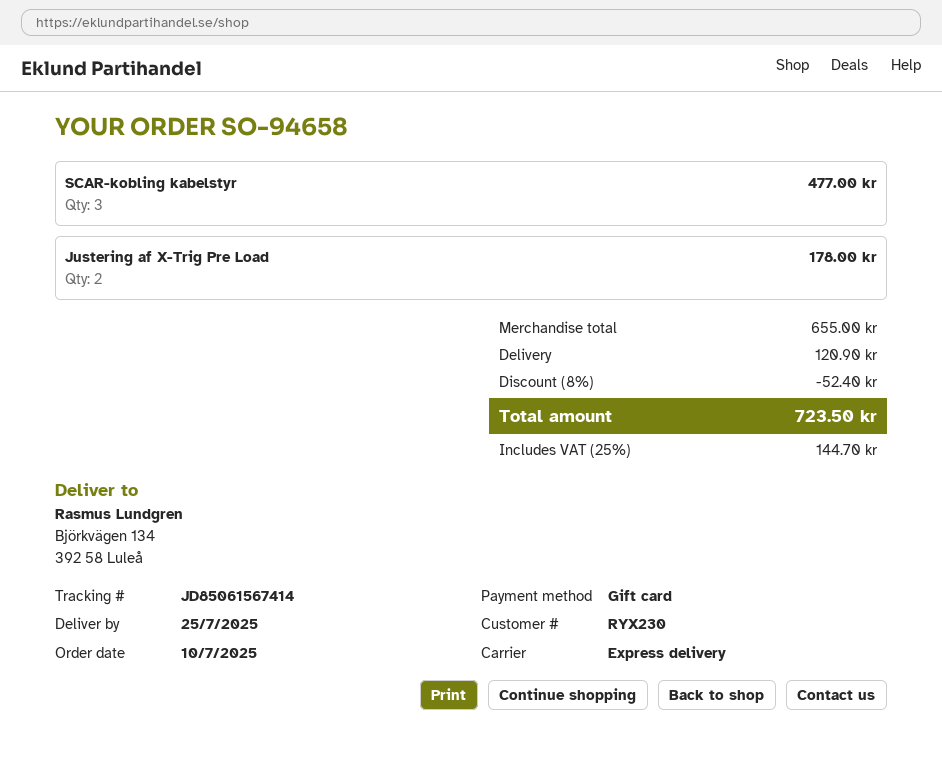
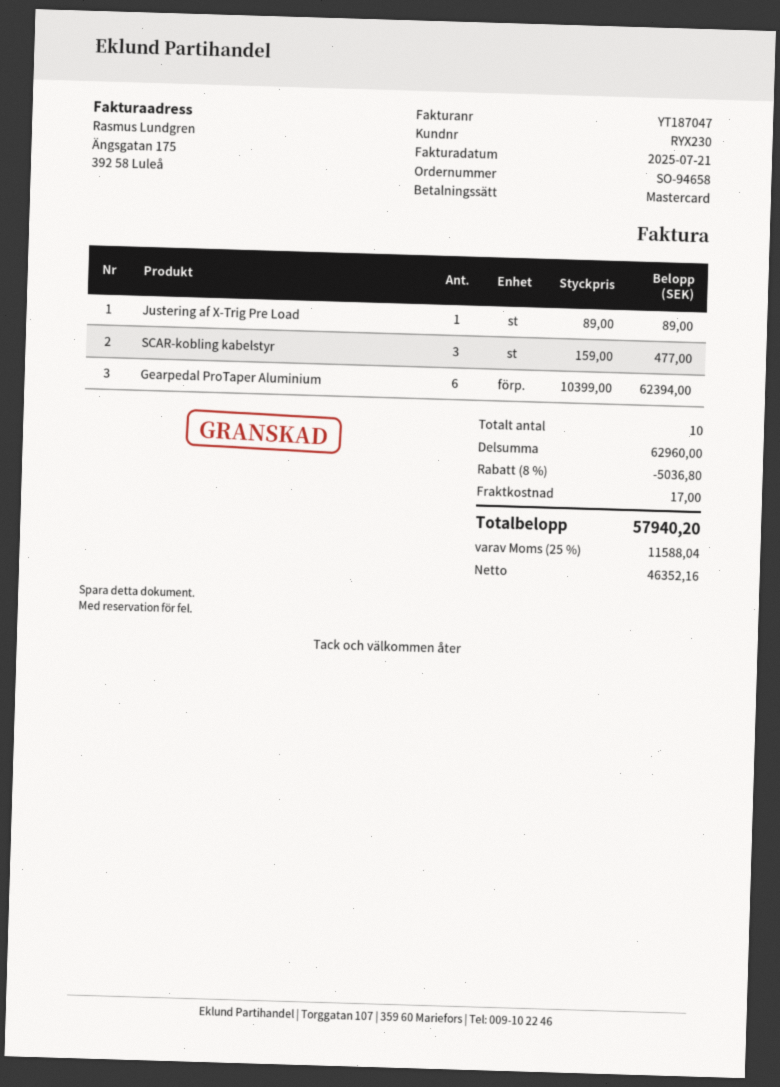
payment method: gift card -> Mastercard
Justering af X-Trig Pre Load: 2 for 178.00 -> 1 for 89.00
Gearpedal ProTaper Aluminium: none -> 6 for 62394.00
subtotal: 655.00 -> 62960.00
discount: 8% = 52.40 -> 8% = 5036.80
shipping: 120.90 -> 17.00
tax: 25% = 144.70 -> 25% = 11588.04
total: 723.50 -> 57940.20

